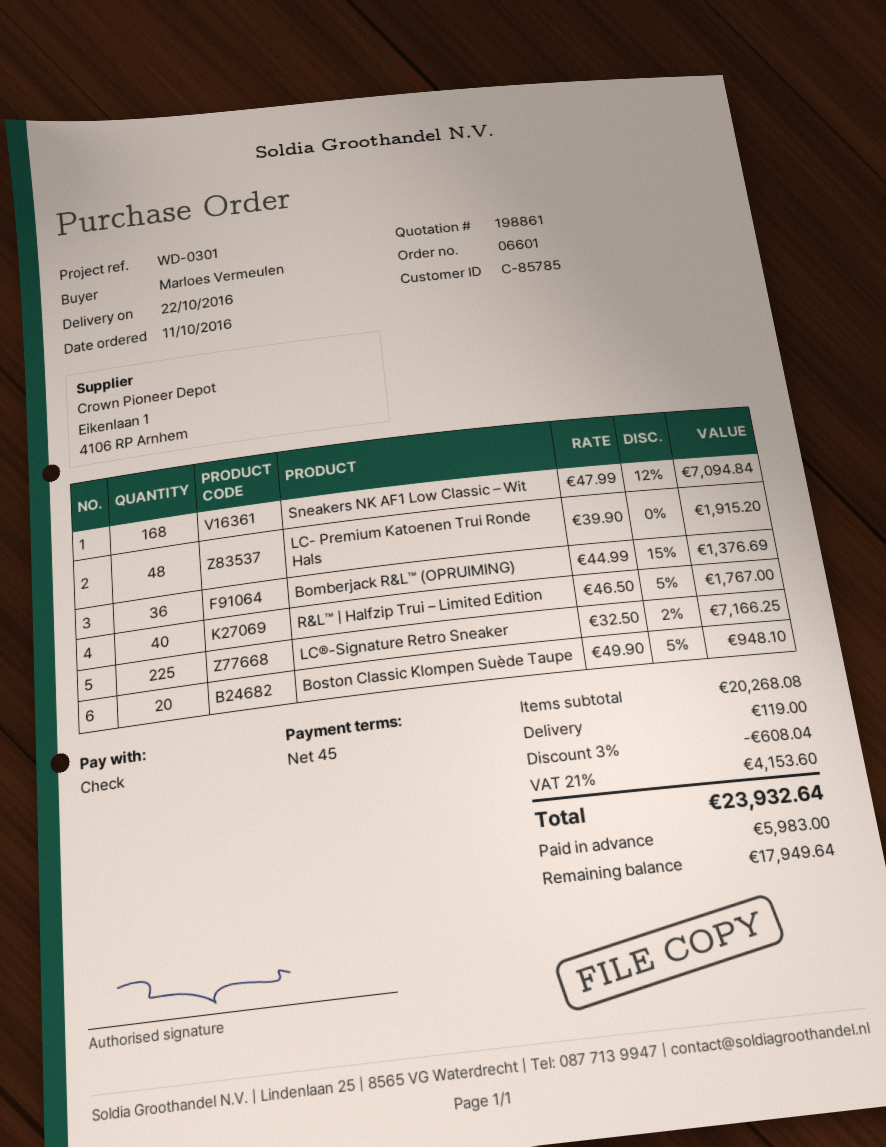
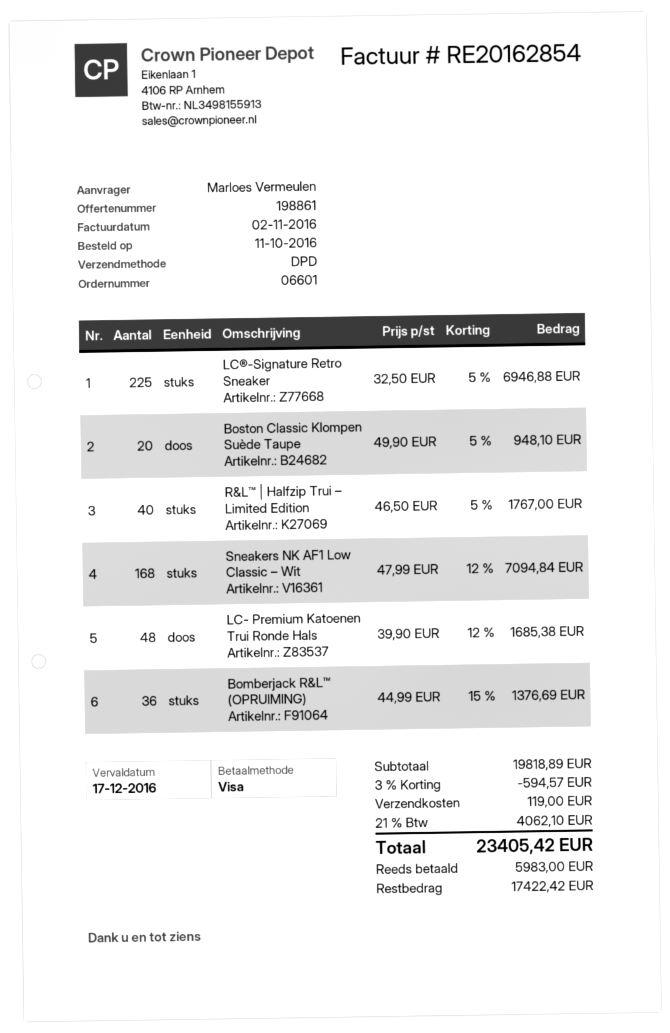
payment method: cheque -> Visa
LC- Premium Katoenen Trui Ronde Hals: 48 x 39.90 = 1915.20 -> 48 x 39.90 - 12% = 1685.38
LC®-Signature Retro Sneaker: 225 x 32.50 - 2% = 7166.25 -> 225 x 32.50 - 5% = 6946.88
subtotal: 20268.08 -> 19818.89
discount: 3% = 608.04 -> 3% = 594.57
tax: 21% = 4153.60 -> 21% = 4062.10
total: 23932.64 -> 23405.42
balance: 17949.64 -> 17422.42

